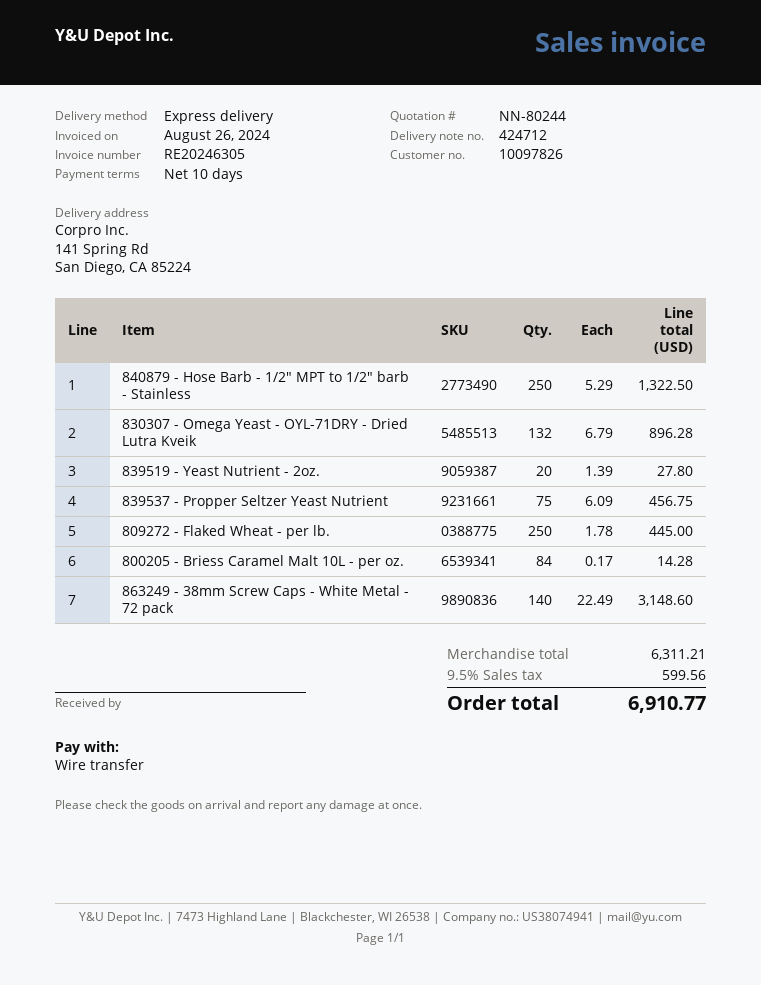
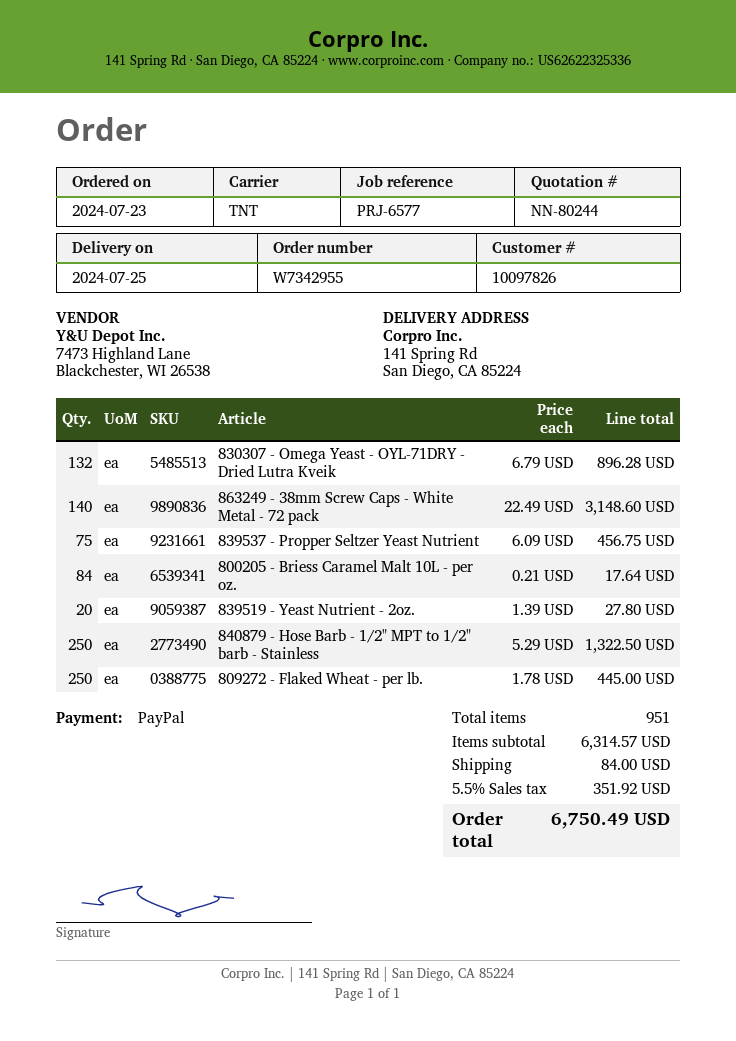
payment method: bank transfer -> PayPal
shipping method: express -> TNT
800205 - Briess Caramel Malt 10L - per oz.: 84 x 0.17 = 14.28 -> 84 x 0.21 = 17.64
subtotal: 6311.21 -> 6314.57
shipping: none -> 84.00
tax: 9.5% = 599.56 -> 5.5% = 351.92
total: 6910.77 -> 6750.49

